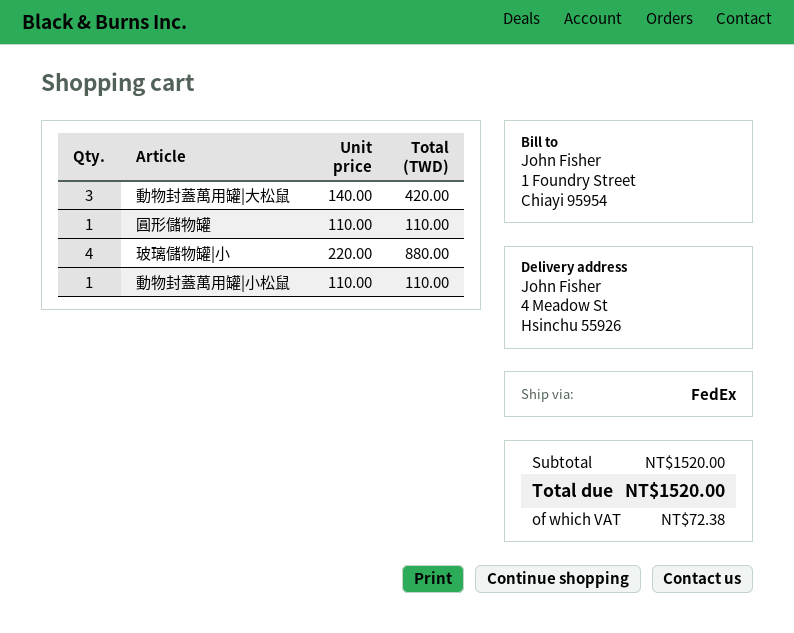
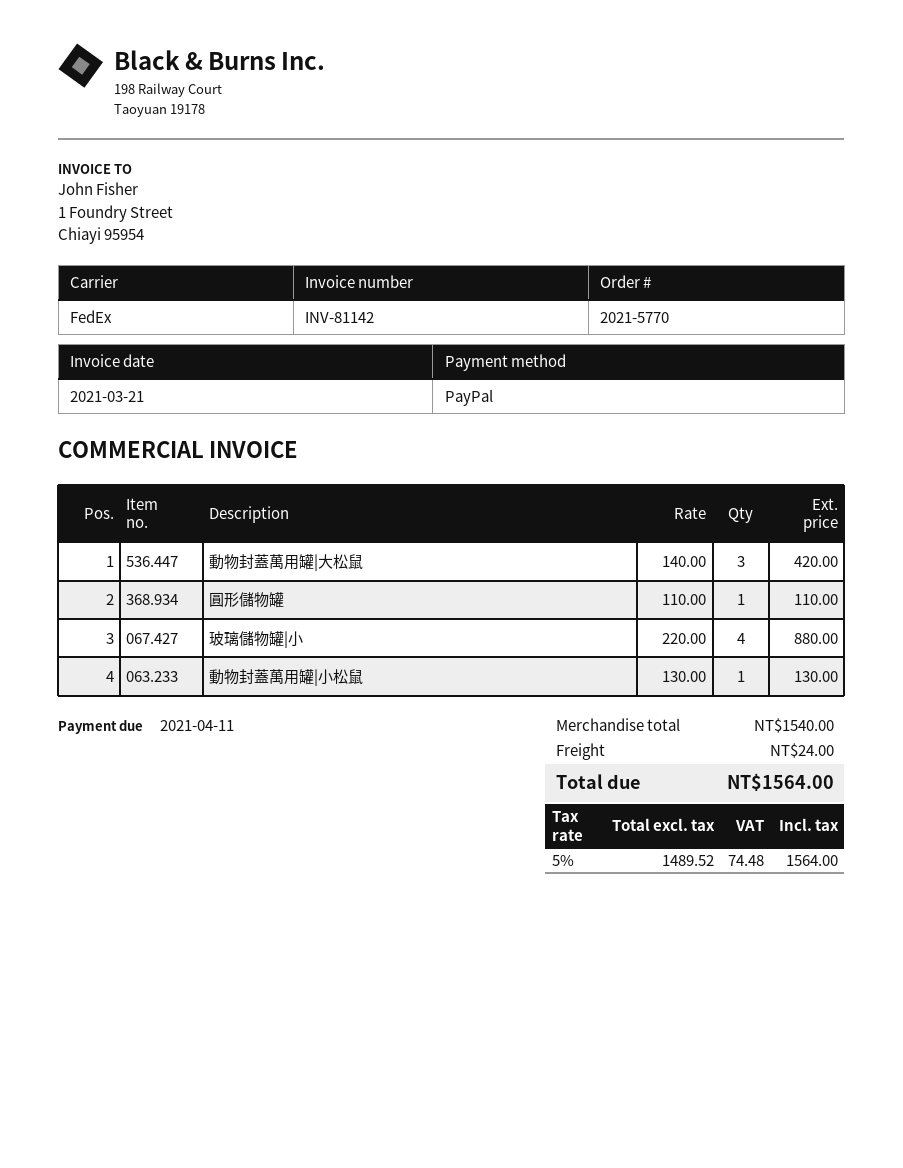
動物封蓋萬用罐|小松鼠: 1 x 110.00 = 110.00 -> 1 x 130.00 = 130.00
subtotal: 1520.00 -> 1540.00
shipping: none -> 24.00
tax: 72.38 -> 74.48
total: 1520.00 -> 1564.00

